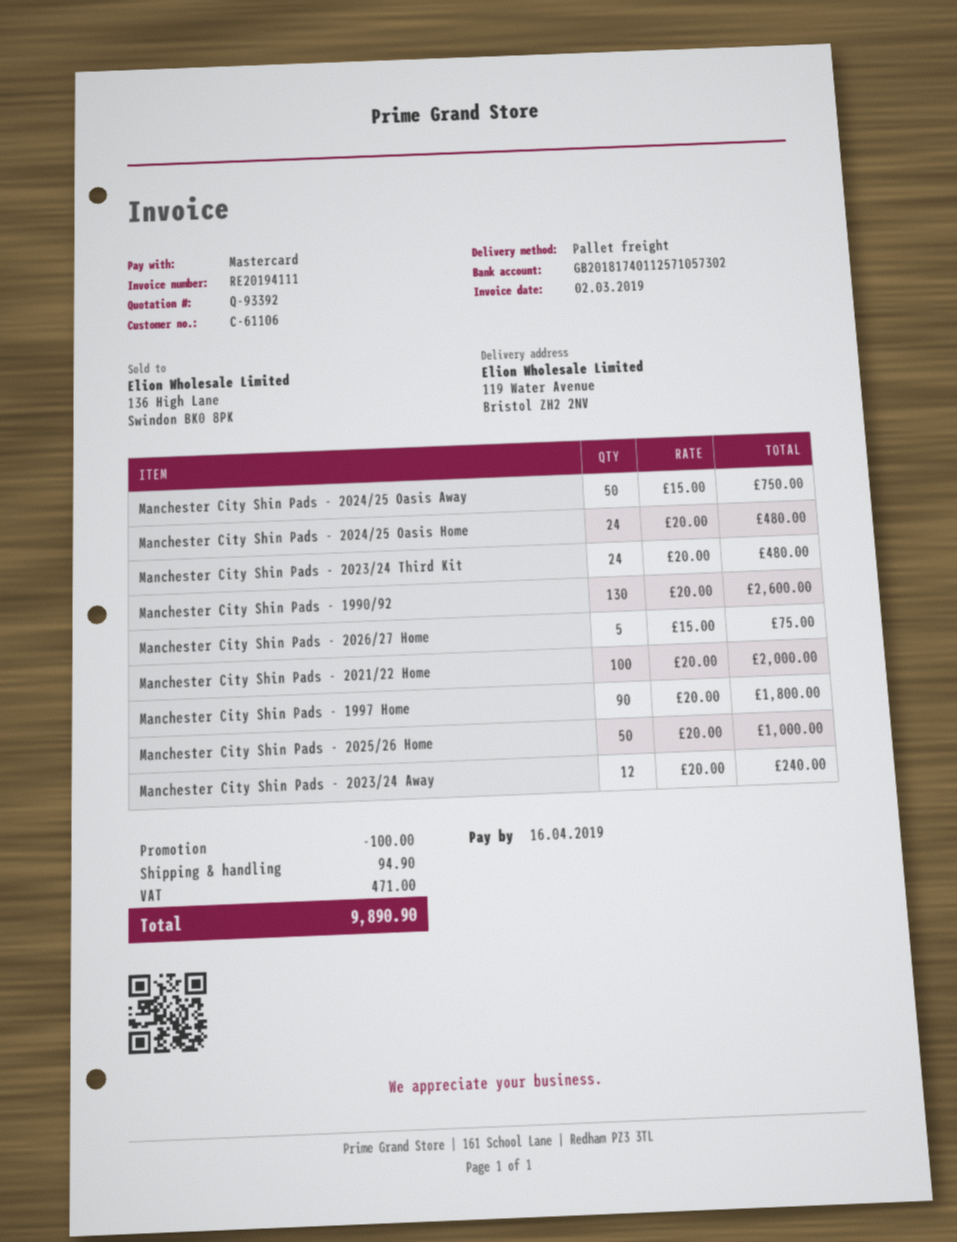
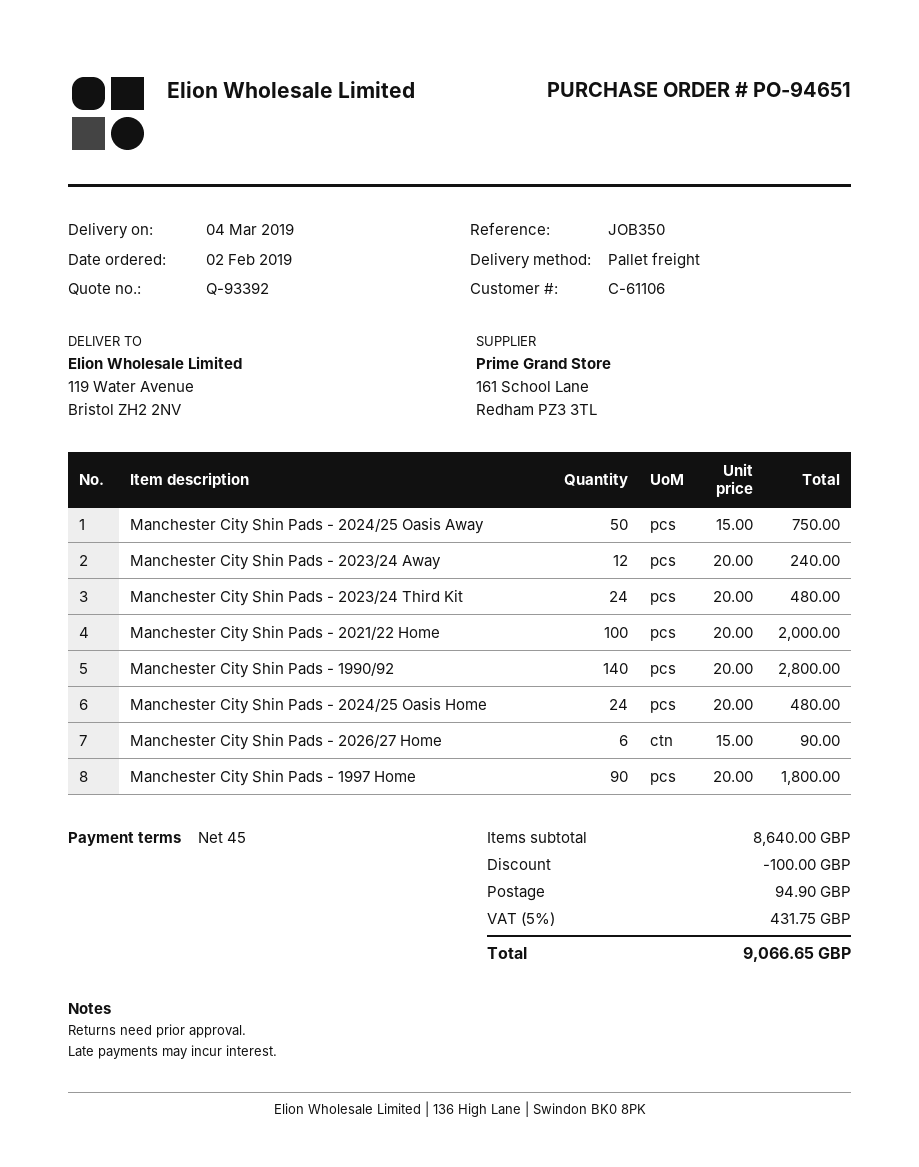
Manchester City Shin Pads - 1990/92: 130 x 20.00 = 2600.00 -> 140 x 20.00 = 2800.00
Manchester City Shin Pads - 2026/27 Home: 5 x 15.00 = 75.00 -> 6 x 15.00 = 90.00
Manchester City Shin Pads - 2025/26 Home: 50 x 20.00 = 1000.00 -> none
tax: 471.00 -> 431.75
total: 9890.90 -> 9066.65

